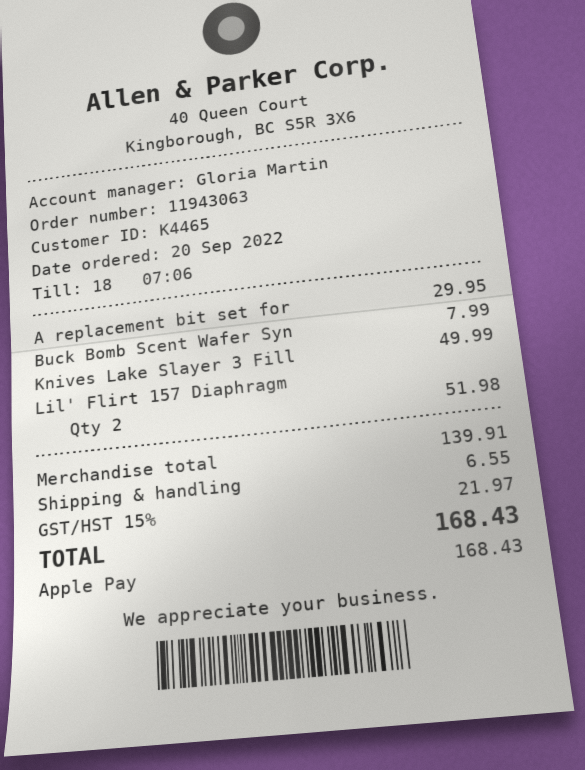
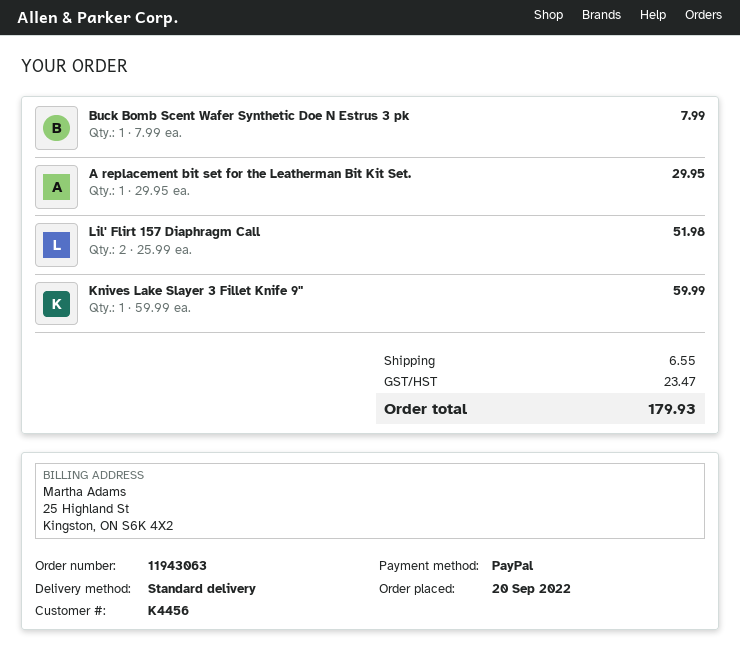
customer number: K4465 -> K4456
payment method: Apple Pay -> PayPal
Knives Lake Slayer 3 Fill: 1 for 49.99 -> 1 for 59.99
tax: 21.97 -> 23.47
total: 168.43 -> 179.93

